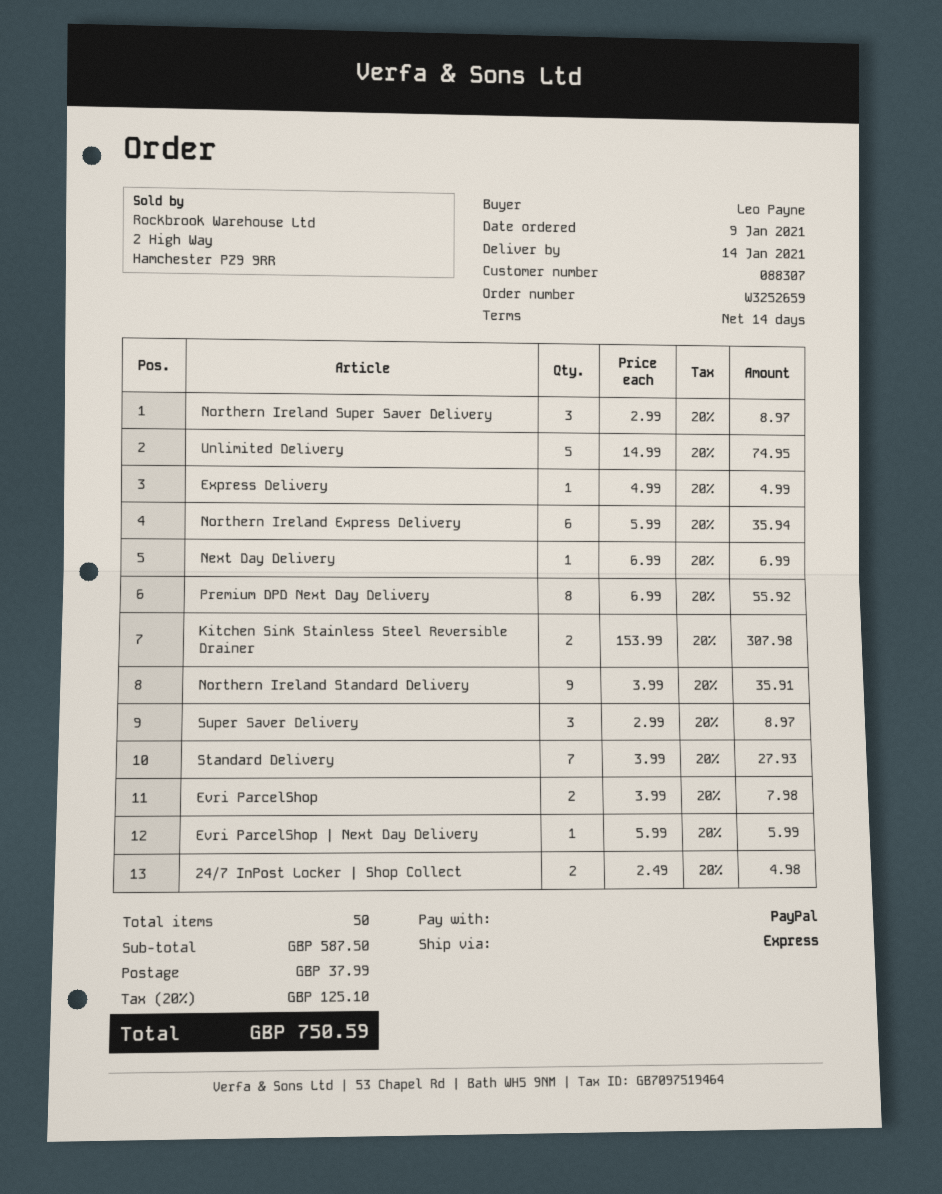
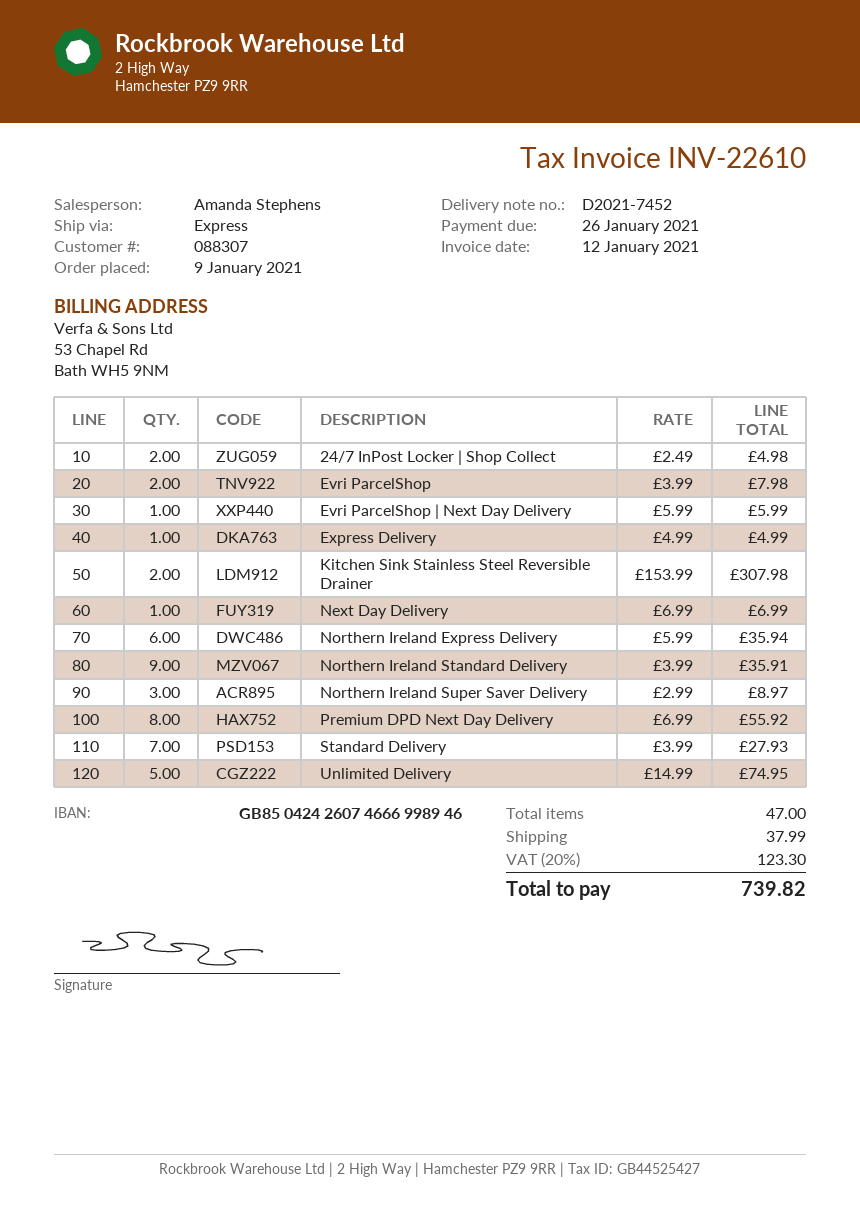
Super Saver Delivery: 3 x 2.99 = 8.97 -> none
total quantity: 50 -> 47
tax: 20% = 125.10 -> 20% = 123.30
total: 750.59 -> 739.82

